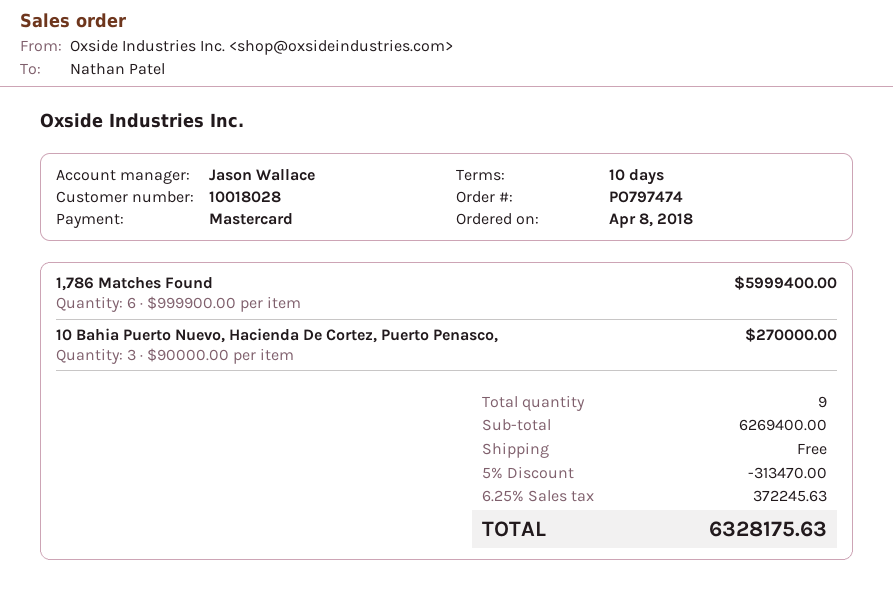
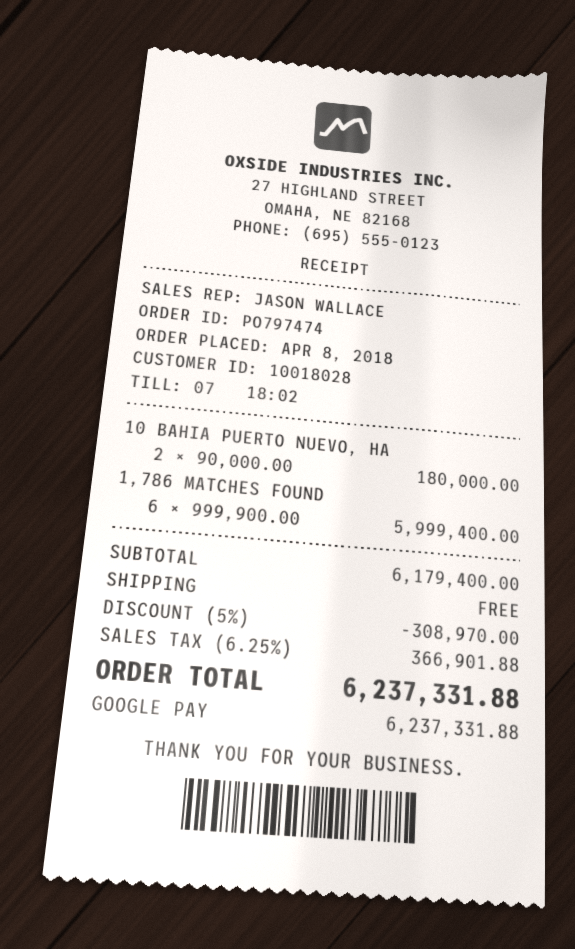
payment method: Mastercard -> Google Pay
10 Bahia Puerto Nuevo, Hacienda De Cortez, Puerto Penasco,: 3 x 90000.00 = 270000.00 -> 2 x 90000.00 = 180000.00
subtotal: 6269400.00 -> 6179400.00
discount: 5% = 313470.00 -> 5% = 308970.00
tax: 6.25% = 372245.63 -> 6.25% = 366901.88
total: 6328175.63 -> 6237331.88

